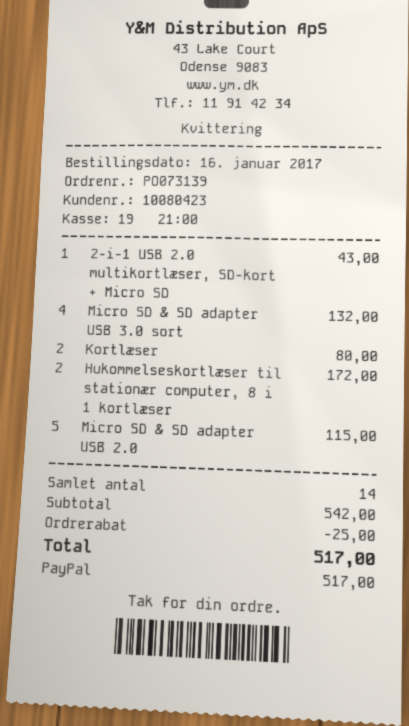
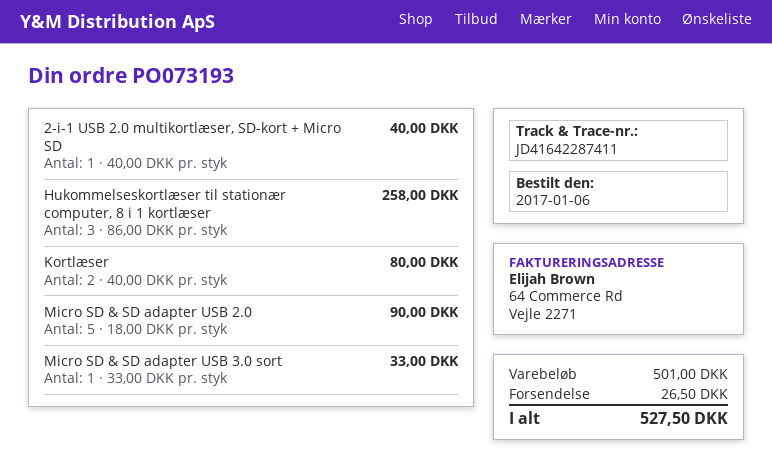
order number: PO073139 -> PO073193
order date: 2017-01-16 -> 2017-01-06
2-i-1 USB 2.0 multikortlæser, SD-kort + Micro SD: 1 for 43.00 -> 1 for 40.00
Micro SD & SD adapter USB 3.0 sort: 4 for 132.00 -> 1 for 33.00
Hukommelseskortlæser til stationær computer, 8 i 1 kortlæser: 2 for 172.00 -> 3 for 258.00
Micro SD & SD adapter USB 2.0: 5 for 115.00 -> 5 for 90.00
subtotal: 542.00 -> 501.00
discount: 25.00 -> none
shipping: none -> 26.50
total: 517.00 -> 527.50

